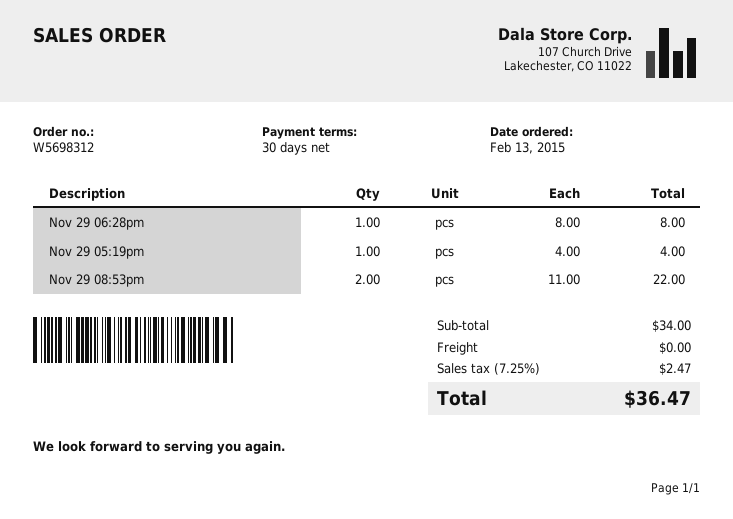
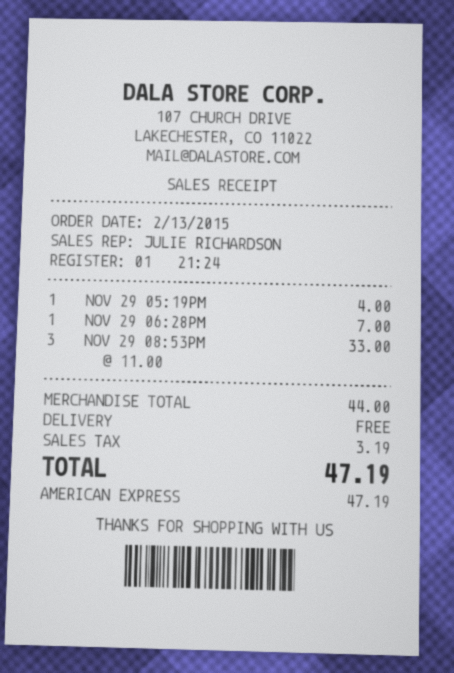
Nov 29 06:28pm: 1 x 8.00 = 8.00 -> 1 x 7.00 = 7.00
Nov 29 08:53pm: 2 x 11.00 = 22.00 -> 3 x 11.00 = 33.00
subtotal: 34.00 -> 44.00
tax: 2.47 -> 3.19
total: 36.47 -> 47.19

